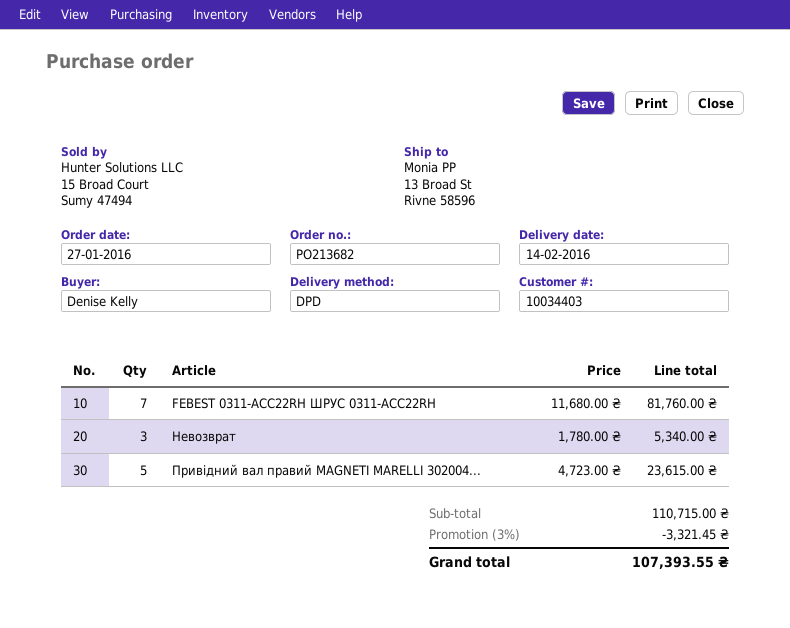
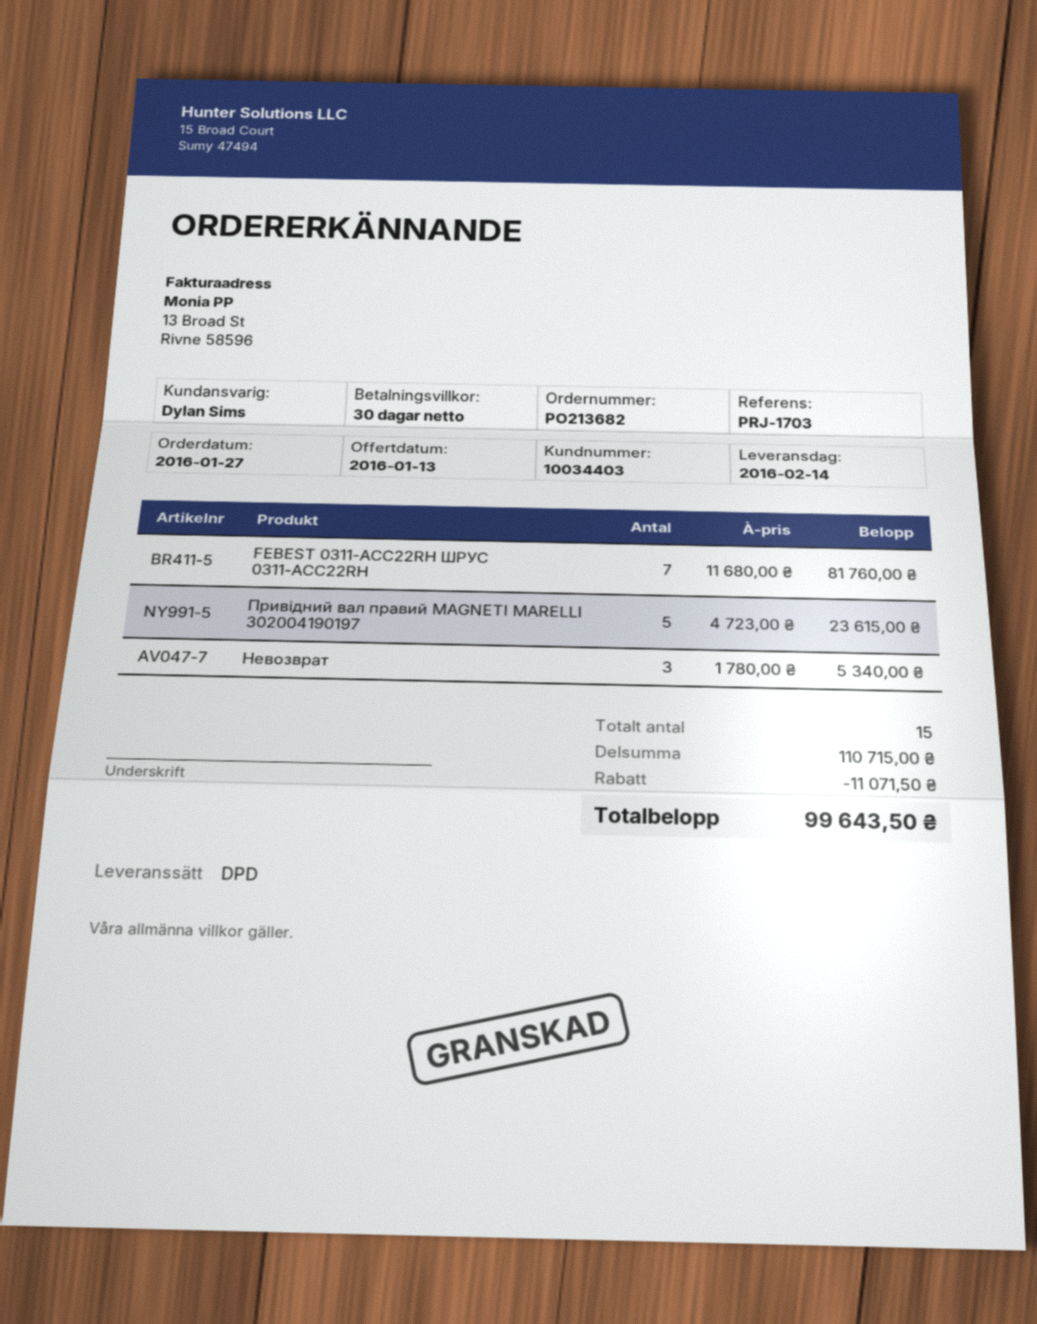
discount: 3321.45 -> 11071.50
total: 107393.55 -> 99643.50

